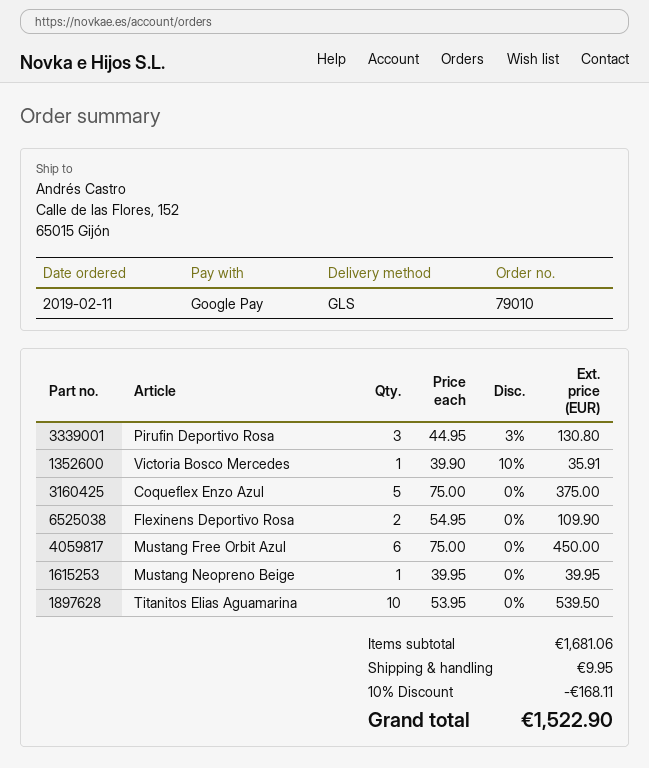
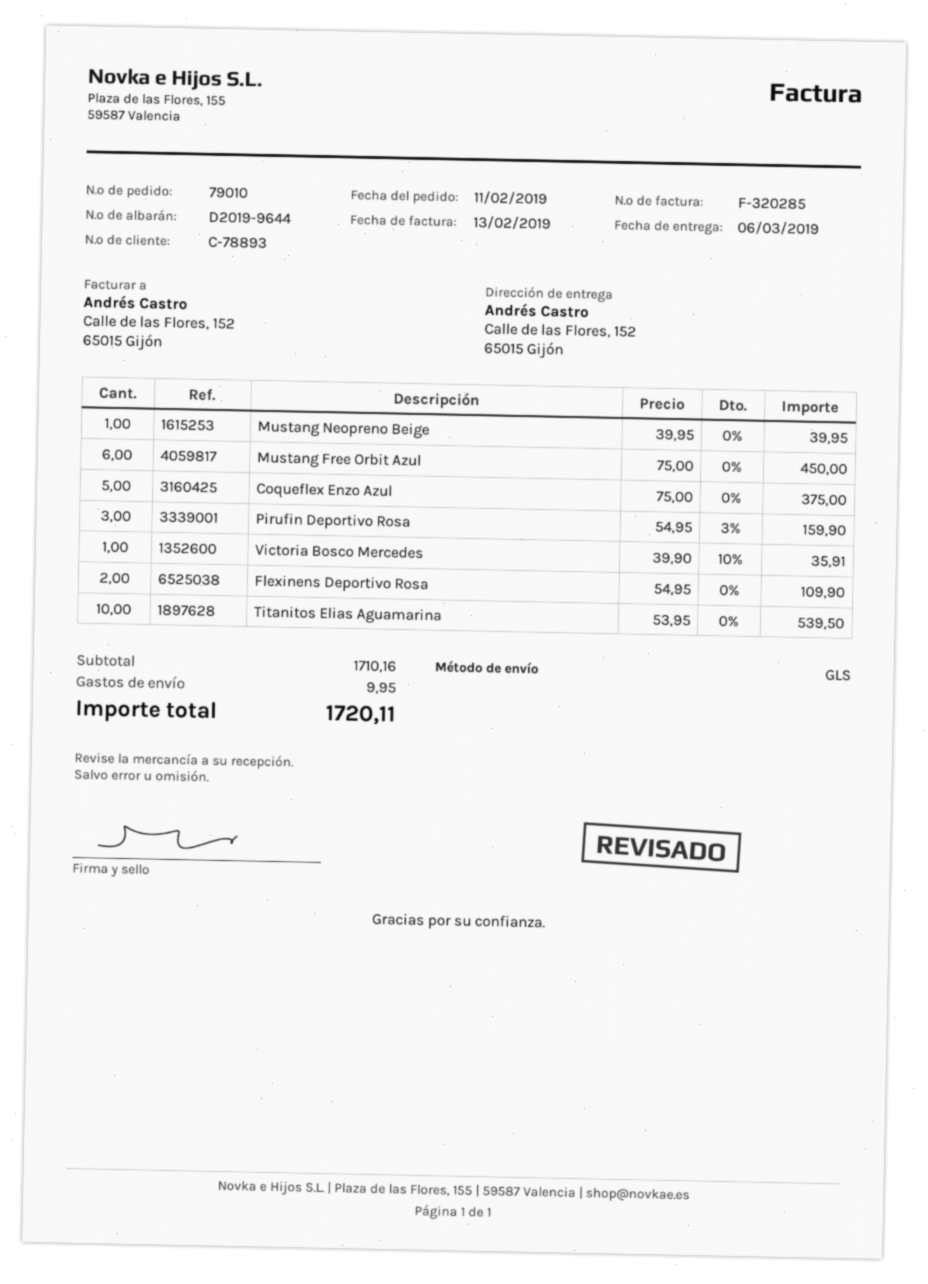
Pirufin Deportivo Rosa: 3 x 44.95 - 3% = 130.80 -> 3 x 54.95 - 3% = 159.90
subtotal: 1681.06 -> 1710.16
discount: 10% = 168.11 -> none
total: 1522.90 -> 1720.11

